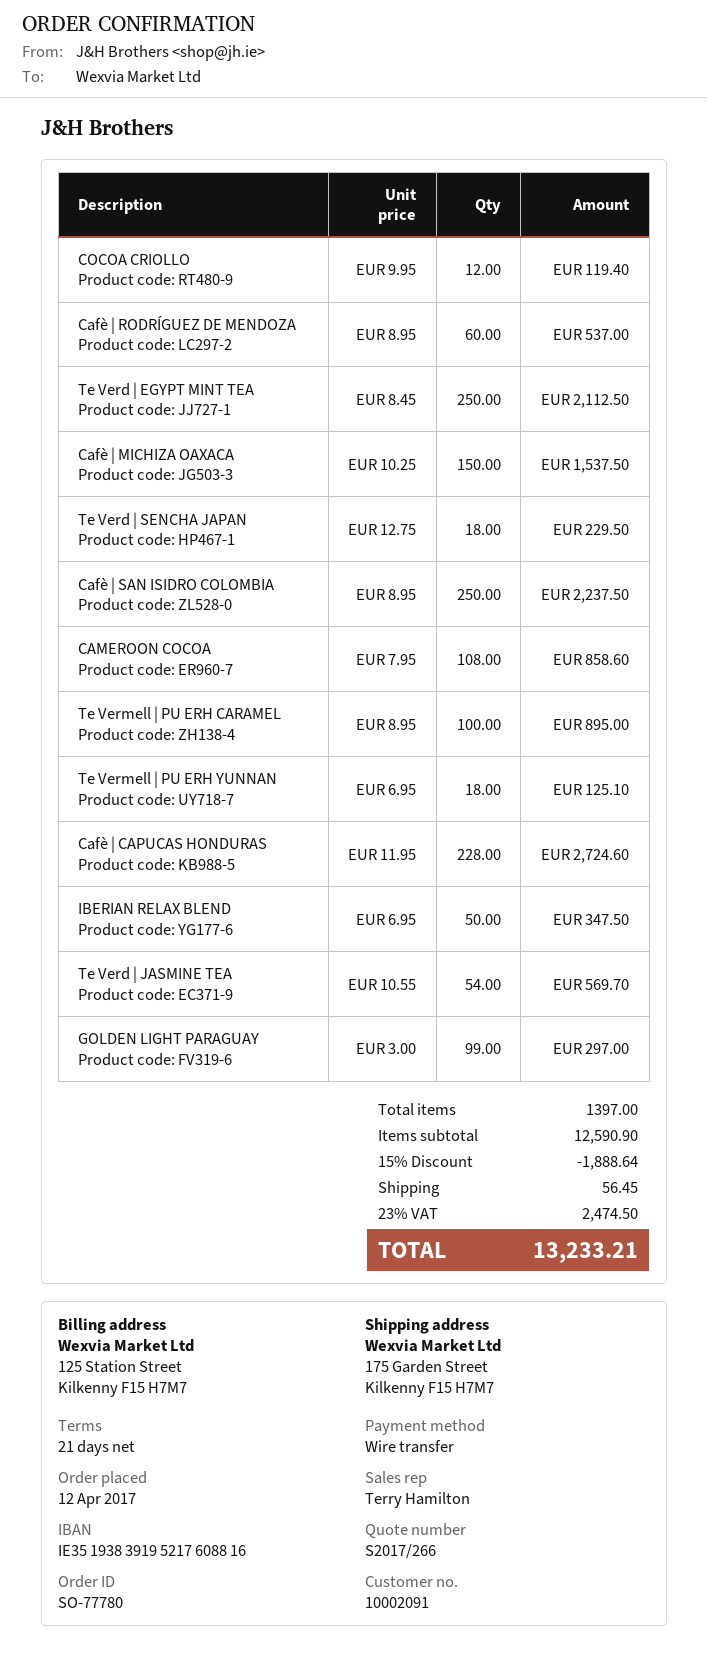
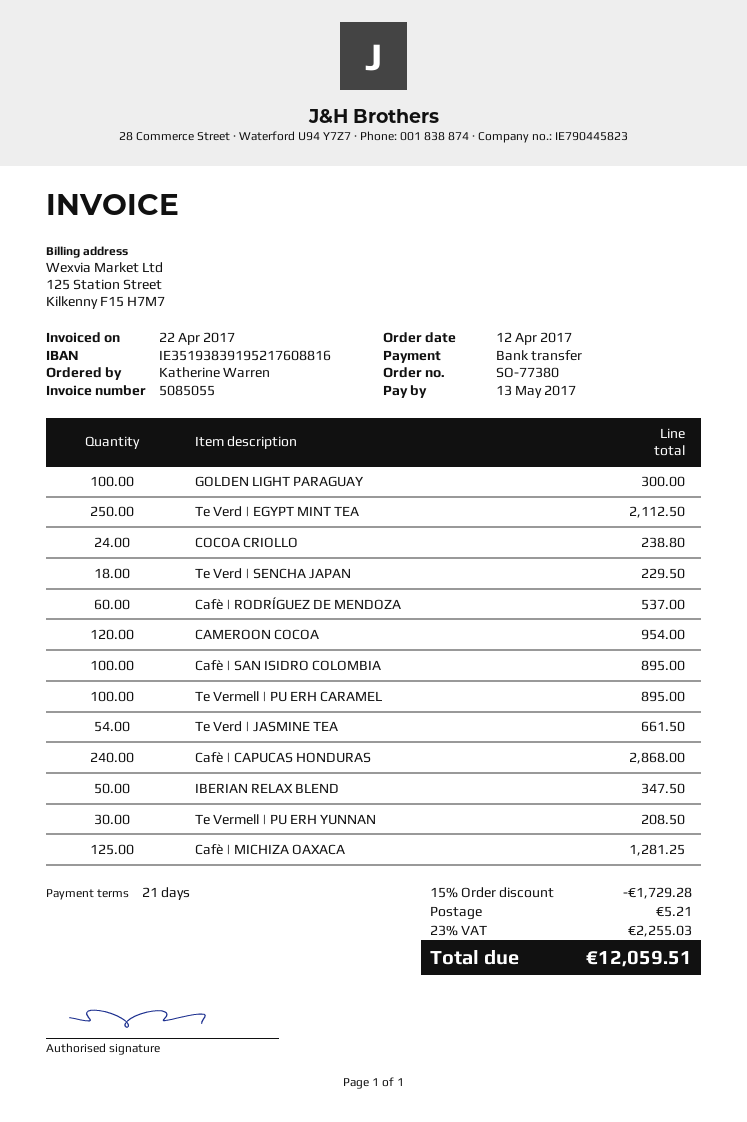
order number: SO-77780 -> SO-77380
COCOA CRIOLLO: 12 for 119.40 -> 24 for 238.80
Cafè | MICHIZA OAXACA: 150 for 1537.50 -> 125 for 1281.25
Cafè | SAN ISIDRO COLOMBIA: 250 for 2237.50 -> 100 for 895.00
CAMEROON COCOA: 108 for 858.60 -> 120 for 954.00
Te Vermell | PU ERH YUNNAN: 18 for 125.10 -> 30 for 208.50
Cafè | CAPUCAS HONDURAS: 228 for 2724.60 -> 240 for 2868.00
Te Verd | JASMINE TEA: 54 for 569.70 -> 54 for 661.50
GOLDEN LIGHT PARAGUAY: 99 for 297.00 -> 100 for 300.00
discount: 15% = 1888.64 -> 15% = 1729.28
shipping: 56.45 -> 5.21
tax: 23% = 2474.50 -> 23% = 2255.03
total: 13233.21 -> 12059.51

